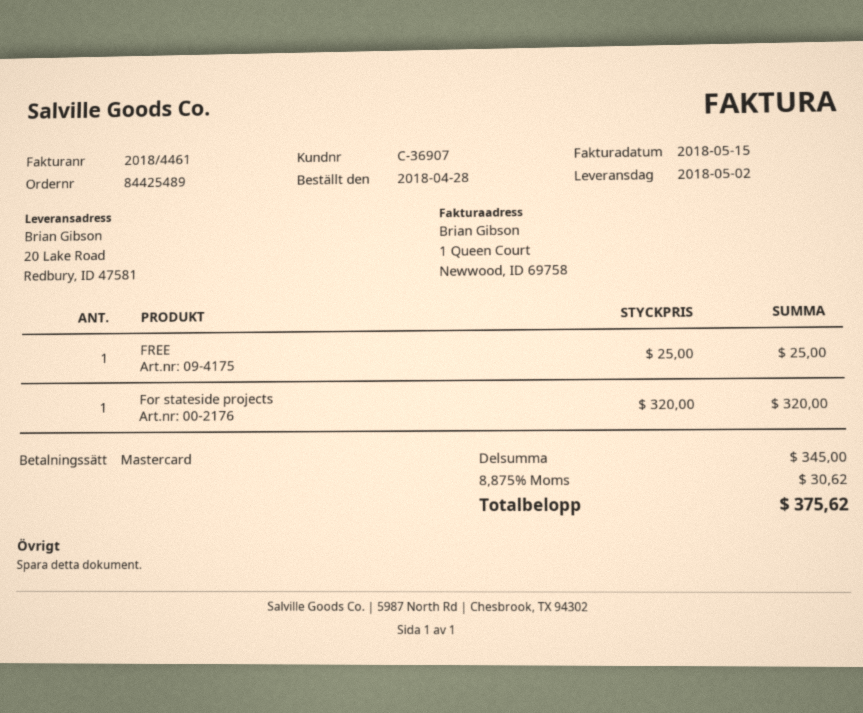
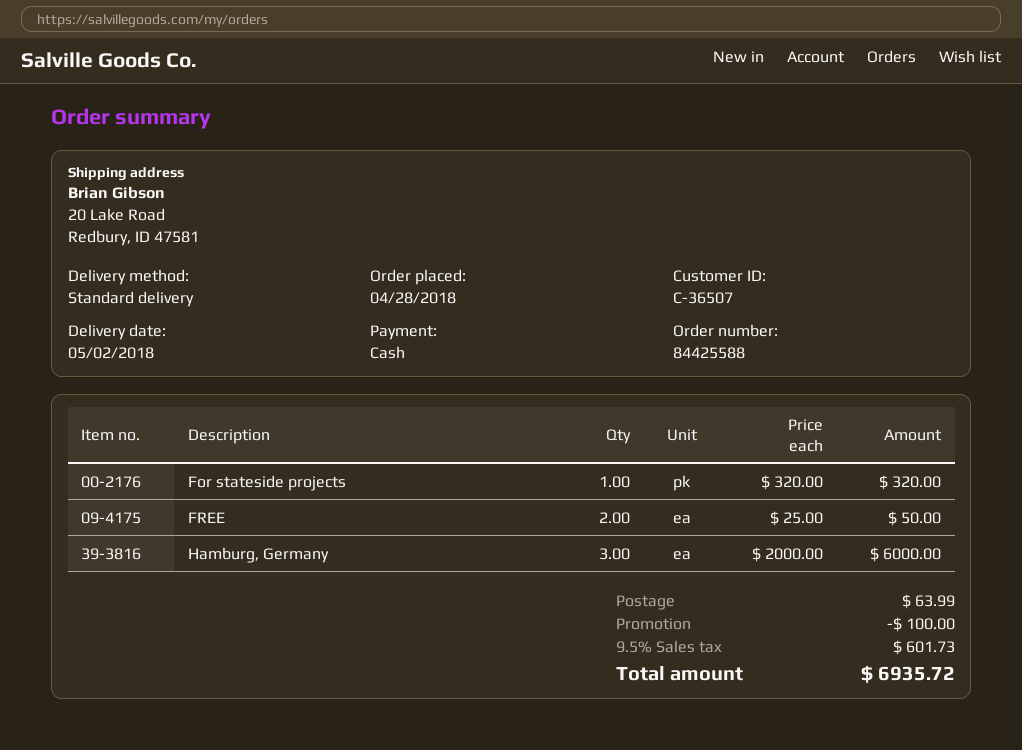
order number: 84425489 -> 84425588
customer number: C-36907 -> C-36507
payment method: Mastercard -> cash
FREE: 1 x 25.00 = 25.00 -> 2 x 25.00 = 50.00
Hamburg, Germany: none -> 3 x 2000.00 = 6000.00
discount: none -> 100.00
shipping: none -> 63.99
tax: 8.875% = 30.62 -> 9.5% = 601.73
total: 375.62 -> 6935.72

